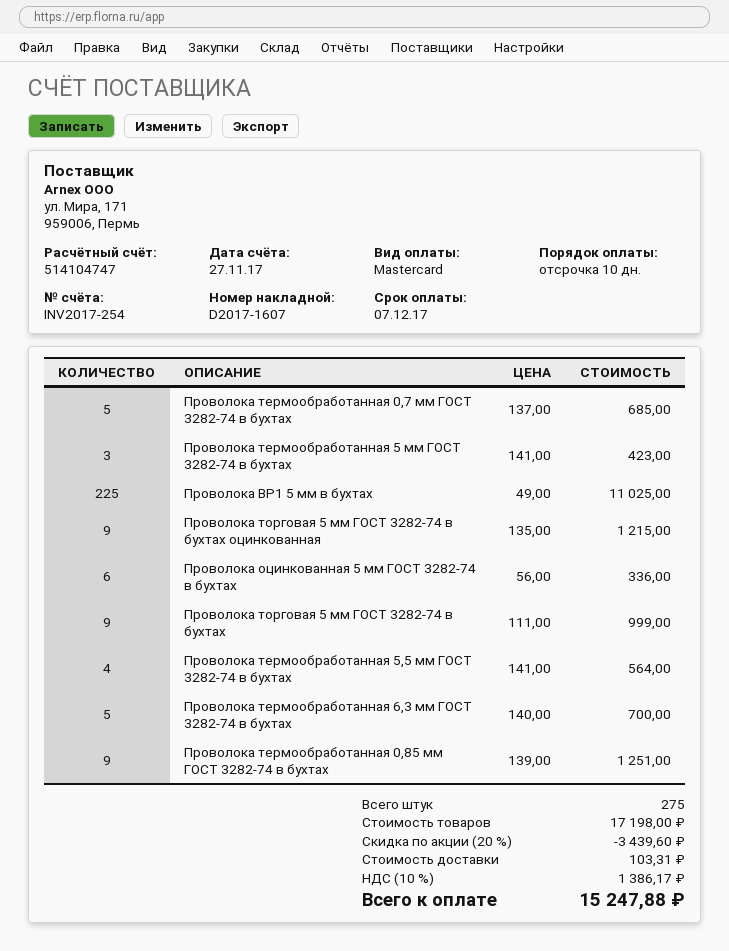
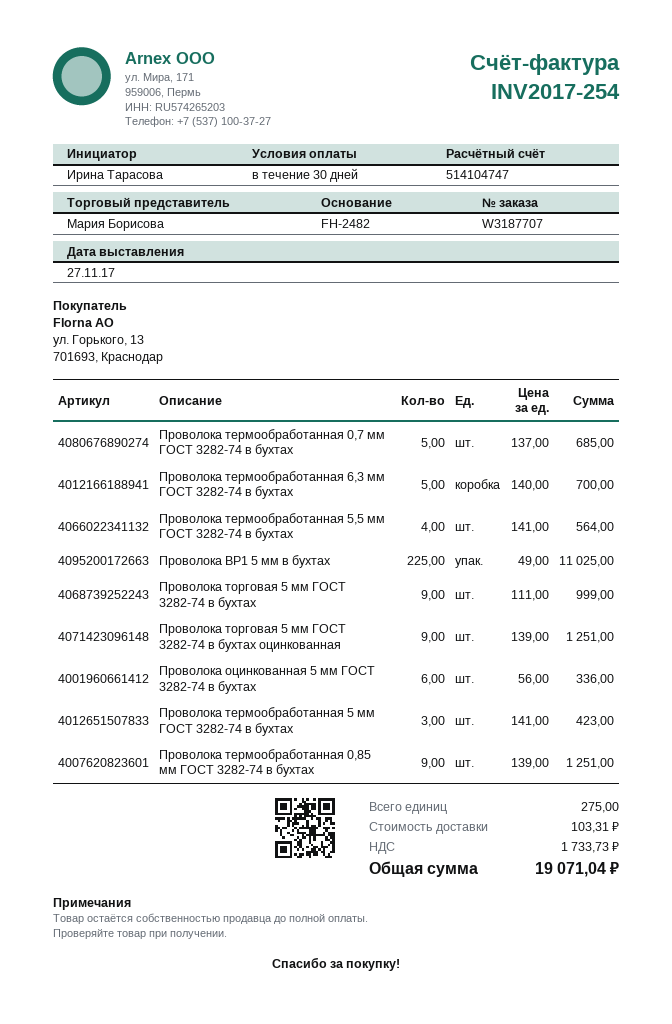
payment terms: 10 days -> 30 days
Проволока торговая 5 мм ГОСТ 3282-74 в бухтах оцинкованная: 9 x 135.00 = 1215.00 -> 9 x 139.00 = 1251.00
discount: 20% = 3439.60 -> none
tax: 1386.17 -> 1733.73
total: 15247.88 -> 19071.04

